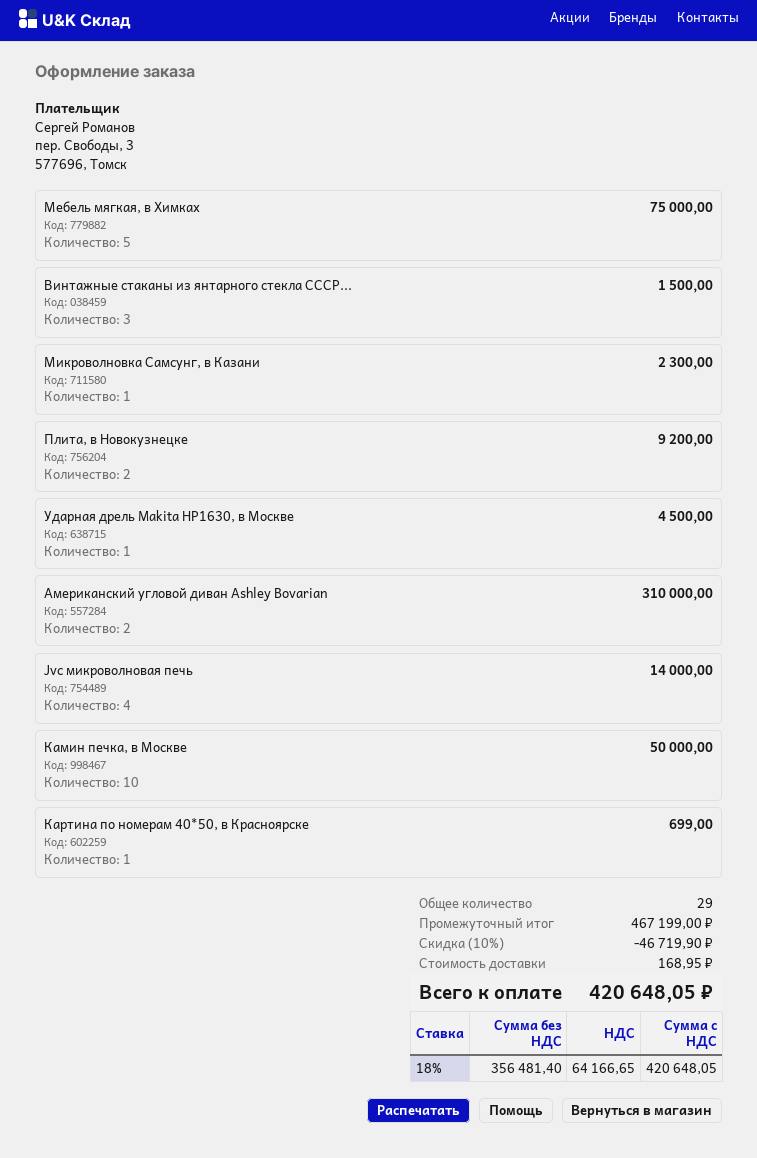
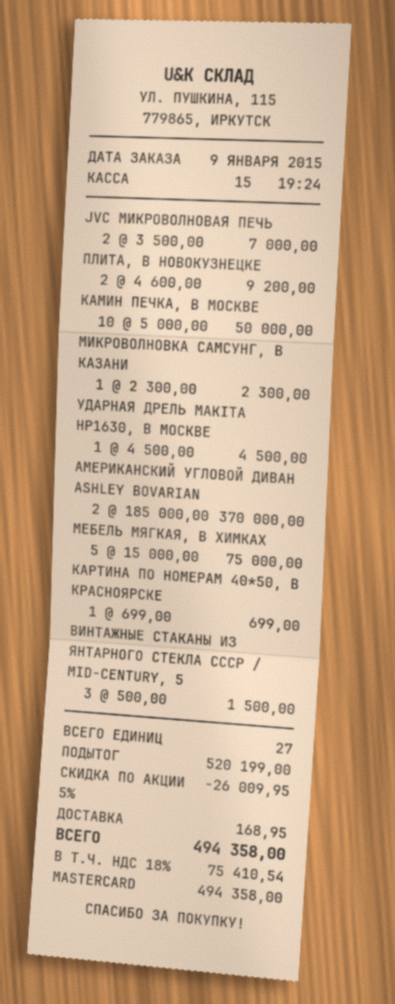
Американский угловой диван Ashley Bovarian: 2 for 310000.00 -> 2 for 370000.00
Jvc микроволновая печь: 4 for 14000.00 -> 2 for 7000.00
total quantity: 29 -> 27
subtotal: 467199.00 -> 520199.00
discount: 10% = 46719.90 -> 5% = 26009.95
tax: 18% = 64166.65 -> 18% = 75410.54
total: 420648.05 -> 494358.00

